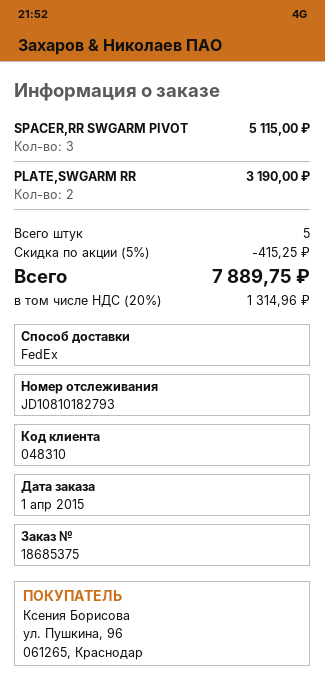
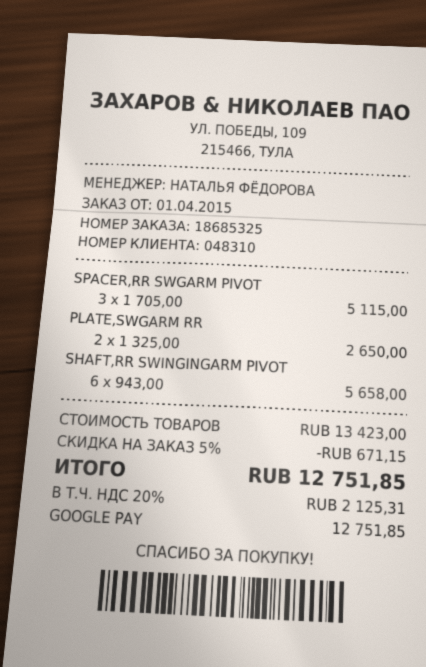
order number: 18685375 -> 18685325
PLATE,SWGARM RR: 2 for 3190.00 -> 2 for 2650.00
SHAFT,RR SWINGINGARM PIVOT: none -> 6 for 5658.00
discount: 5% = 415.25 -> 5% = 671.15
tax: 20% = 1314.96 -> 20% = 2125.31
total: 7889.75 -> 12751.85

